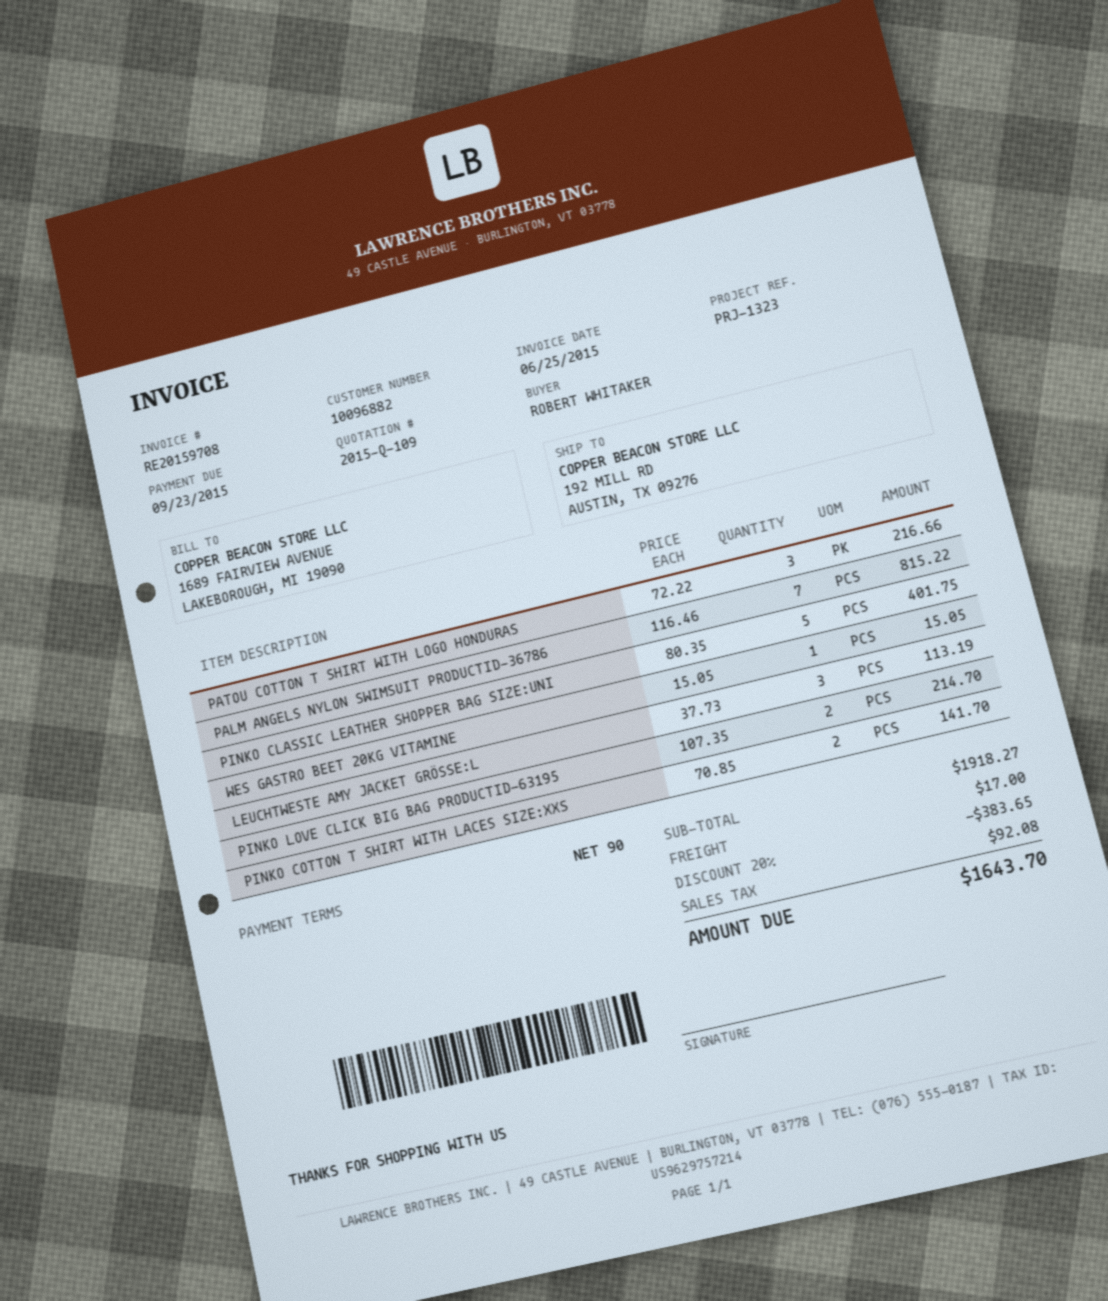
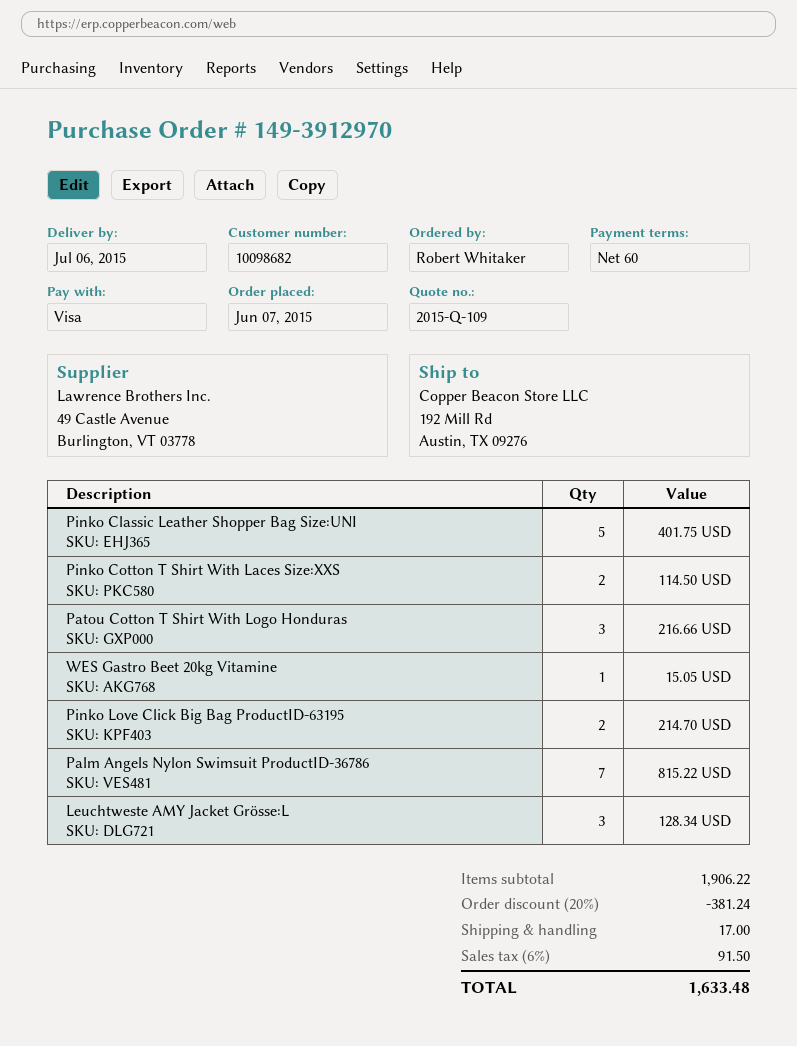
payment terms: 90 days -> 60 days
customer number: 10096882 -> 10098682
LEUCHTWESTE AMY JACKET GRÖSSE:L: 3 for 113.19 -> 3 for 128.34
PINKO COTTON T SHIRT WITH LACES SIZE:XXS: 2 for 141.70 -> 2 for 114.50
subtotal: 1918.27 -> 1906.22
discount: 20% = 383.65 -> 20% = 381.24
tax: 92.08 -> 91.50
total: 1643.70 -> 1633.48

